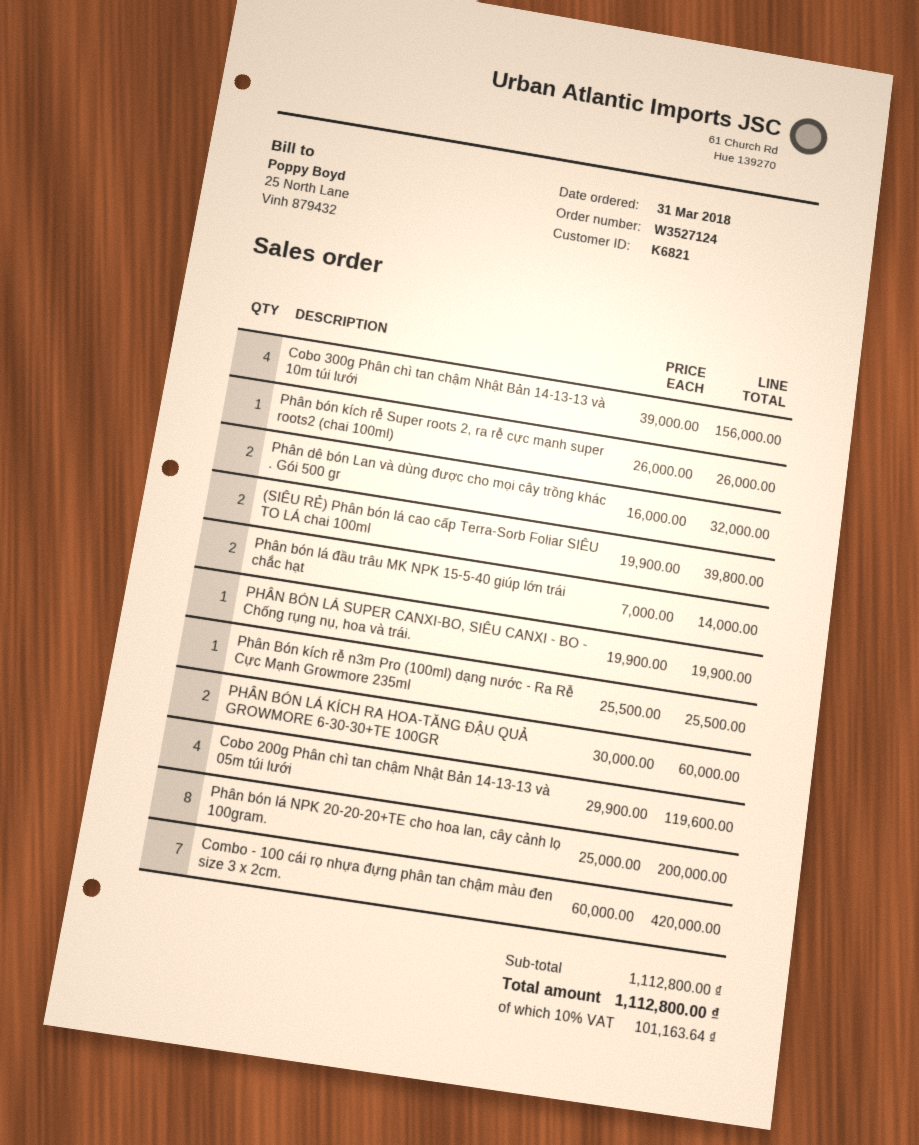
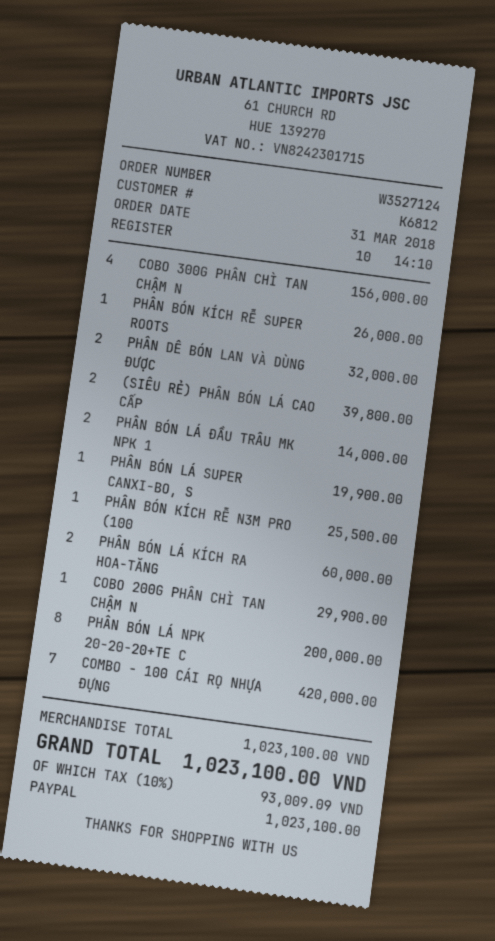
customer number: K6821 -> K6812
Cobo 200g Phân chì tan chậm Nhật Bản 14-13-13 và 05m túi lưới: 4 for 119600.00 -> 1 for 29900.00
subtotal: 1112800.00 -> 1023100.00
tax: 10% = 101163.64 -> 10% = 93009.09
total: 1112800.00 -> 1023100.00

